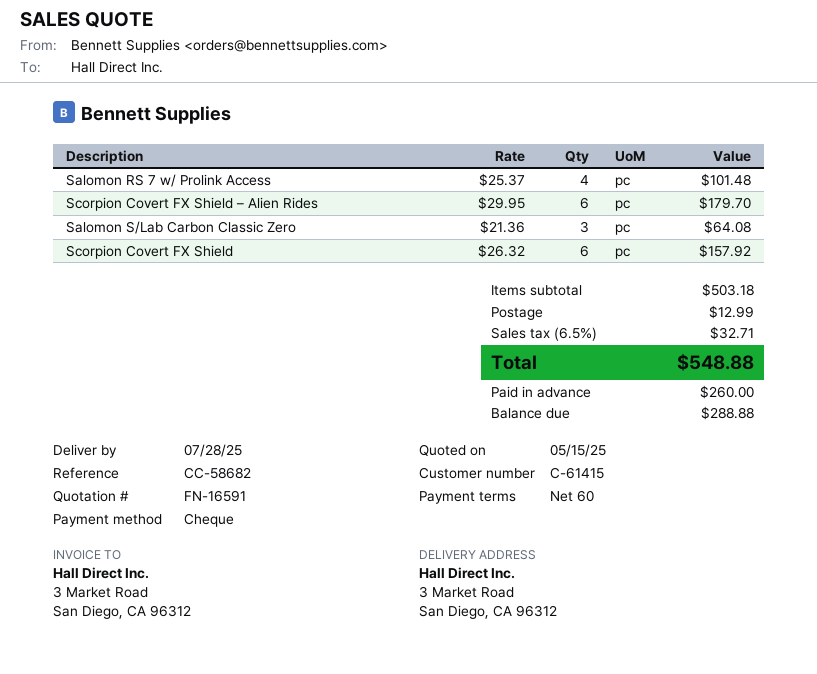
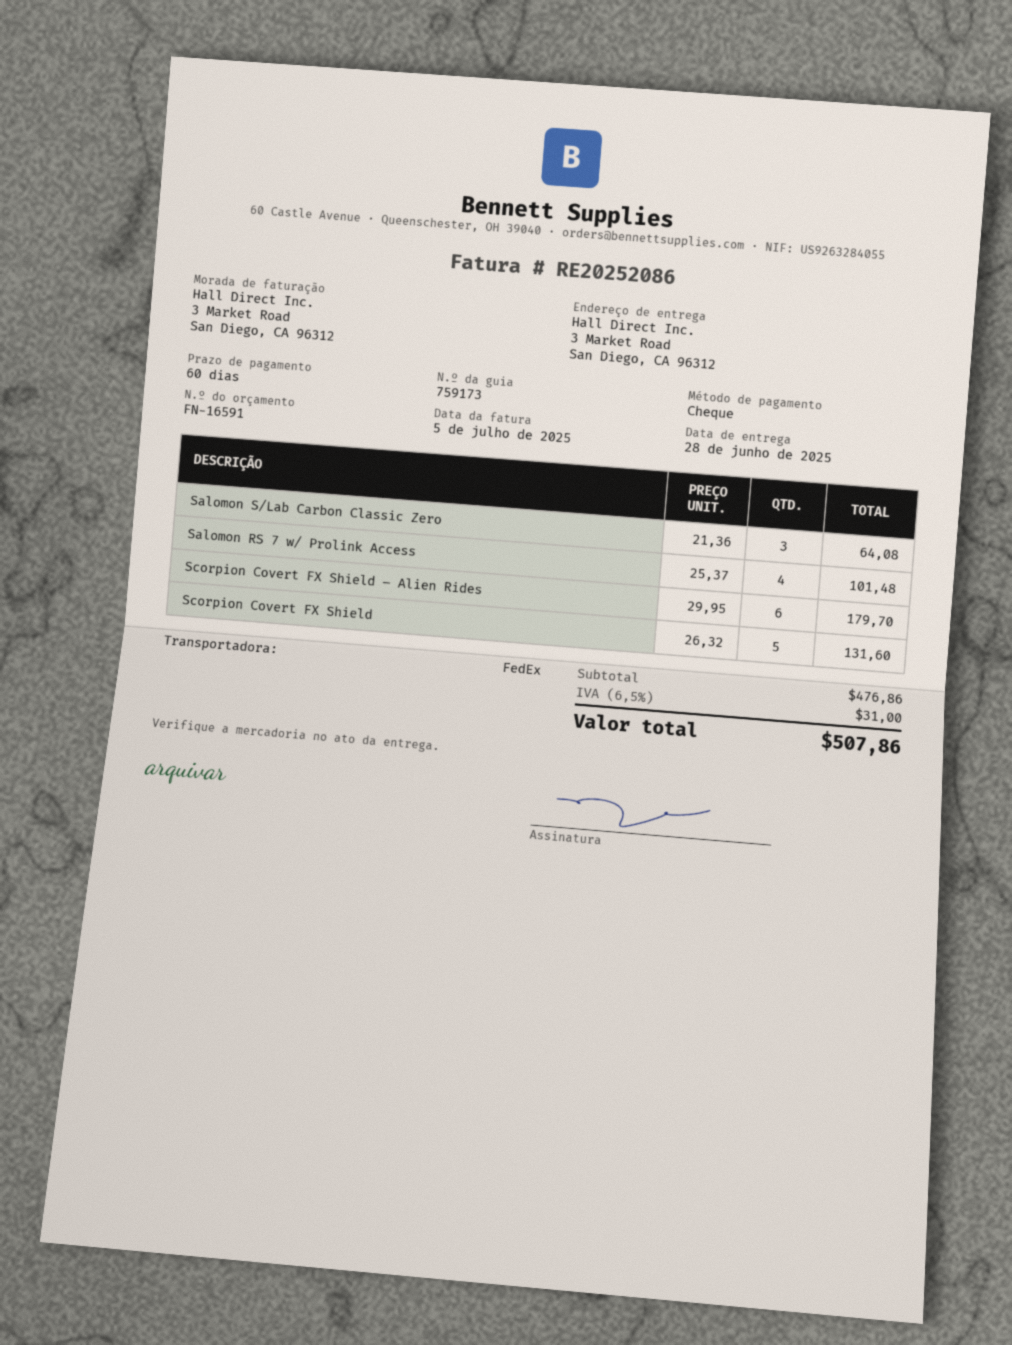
delivery date: 2025-07-28 -> 2025-06-28
Scorpion Covert FX Shield: 6 x 26.32 = 157.92 -> 5 x 26.32 = 131.60
subtotal: 503.18 -> 476.86
shipping: 12.99 -> none
tax: 6.5% = 32.71 -> 6.5% = 31.00
total: 548.88 -> 507.86

